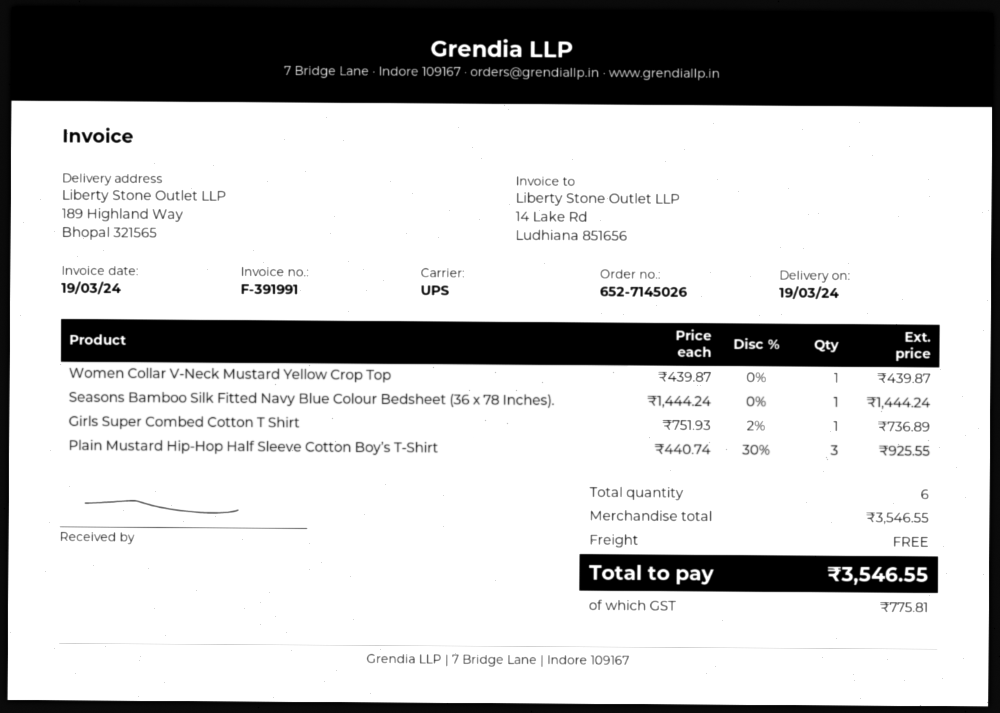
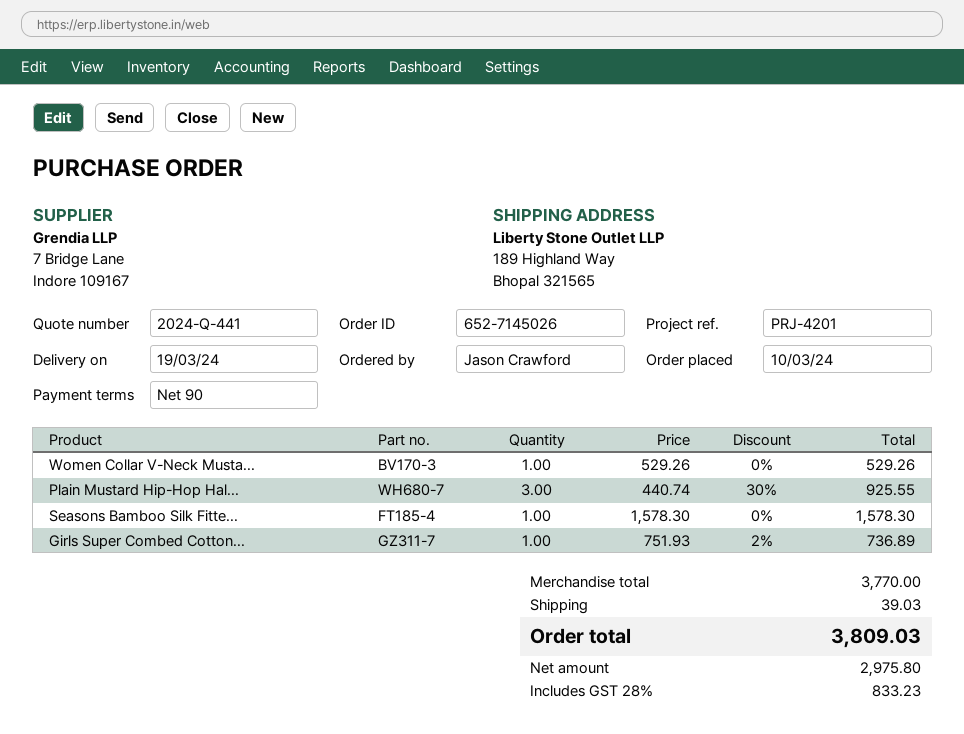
Women Collar V-Neck Mustard Yellow Crop Top: 1 x 439.87 = 439.87 -> 1 x 529.26 = 529.26
Seasons Bamboo Silk Fitted Navy Blue Colour Bedsheet (36 x 78 Inches).: 1 x 1444.24 = 1444.24 -> 1 x 1578.30 = 1578.30
subtotal: 3546.55 -> 3770.00
shipping: 0.00 -> 39.03
tax: 775.81 -> 833.23
total: 3546.55 -> 3809.03

